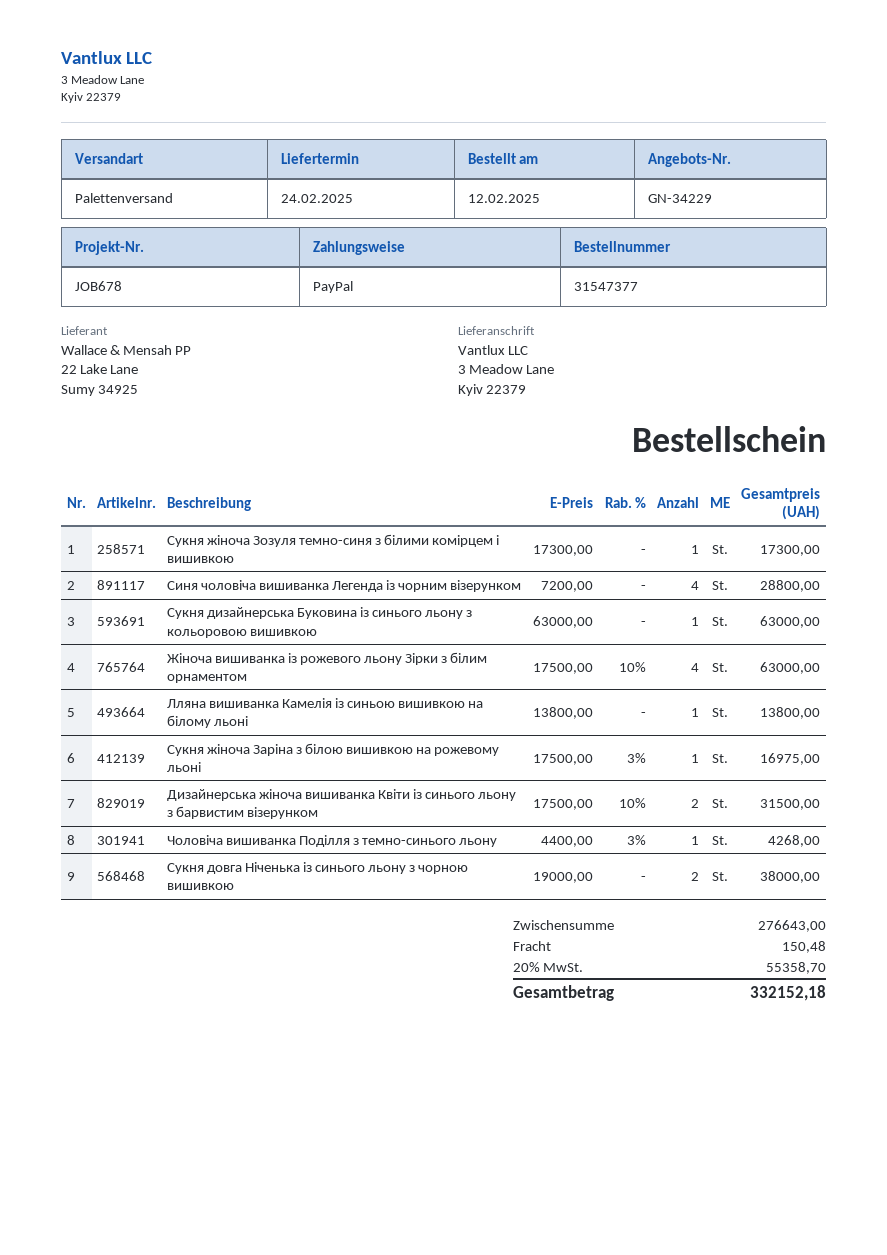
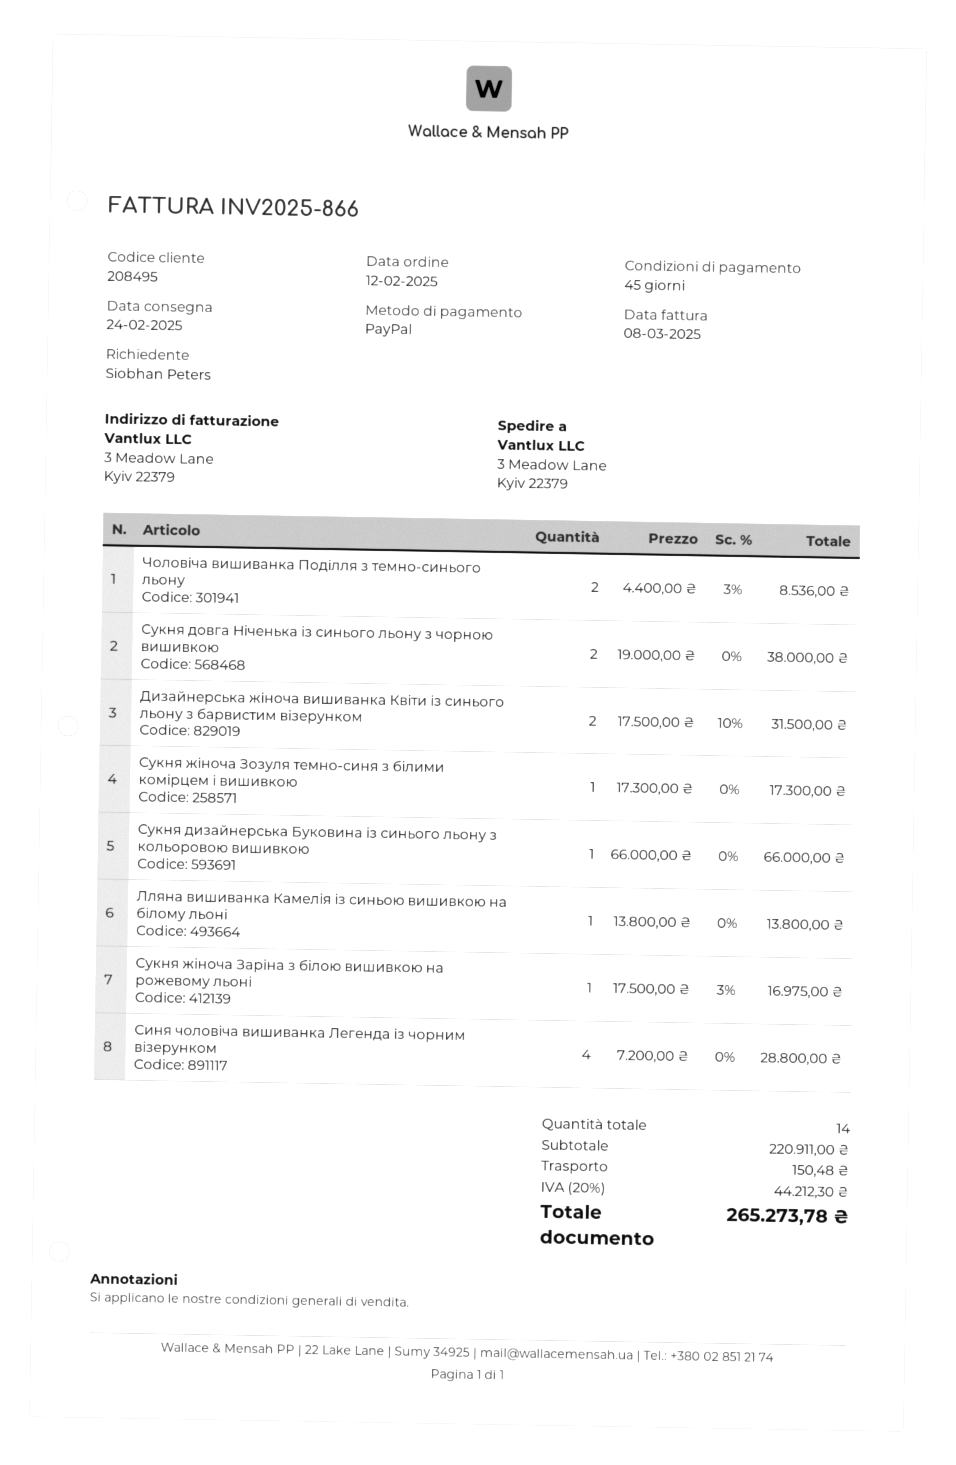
Сукня дизайнерська Буковина із синього льону з кольоровою вишивкою: 1 x 63000.00 = 63000.00 -> 1 x 66000.00 = 66000.00
Жіноча вишиванка із рожевого льону Зірки з білим орнаментом: 4 x 17500.00 - 10% = 63000.00 -> none
Чоловіча вишиванка Поділля з темно-синього льону: 1 x 4400.00 - 3% = 4268.00 -> 2 x 4400.00 - 3% = 8536.00
subtotal: 276643.00 -> 220911.00
tax: 20% = 55358.70 -> 20% = 44212.30
total: 332152.18 -> 265273.78

